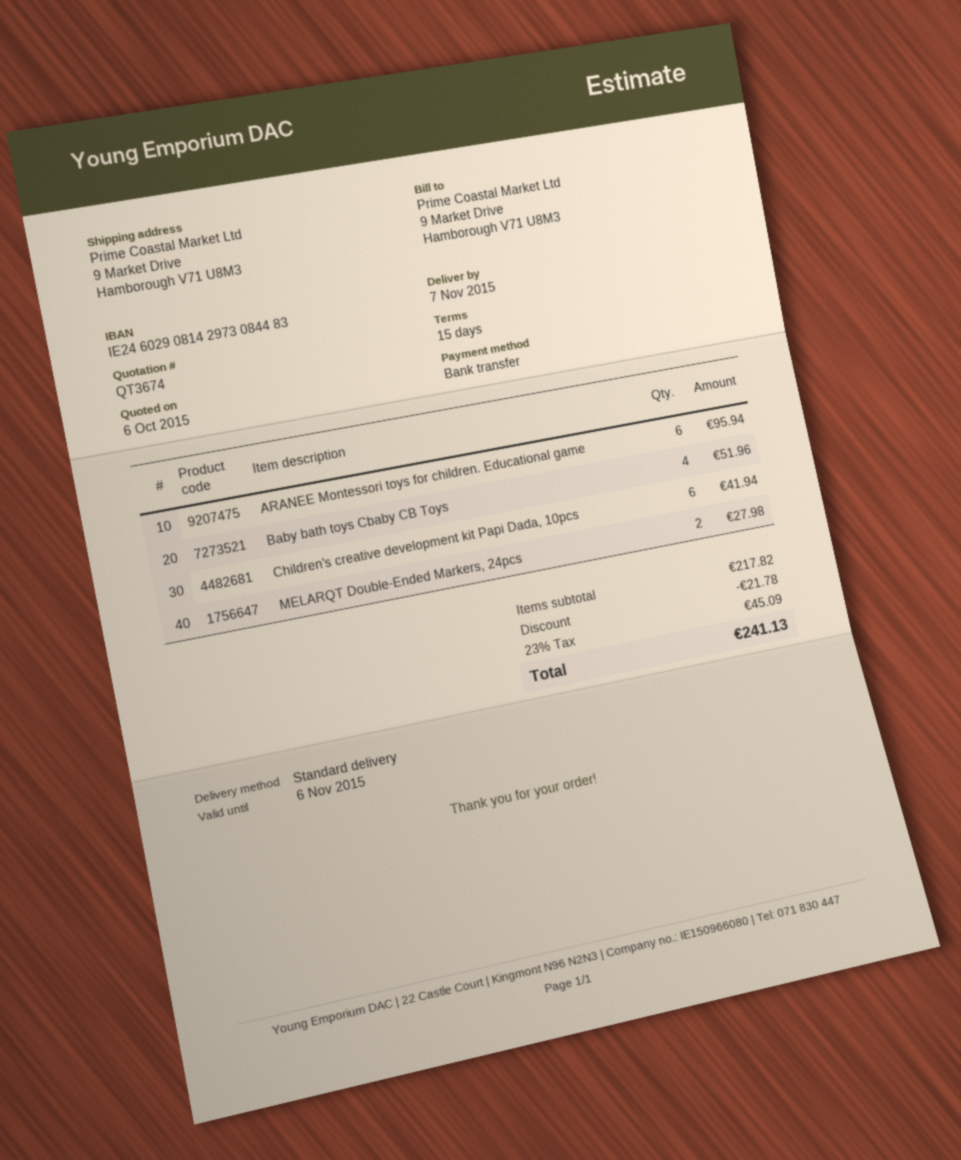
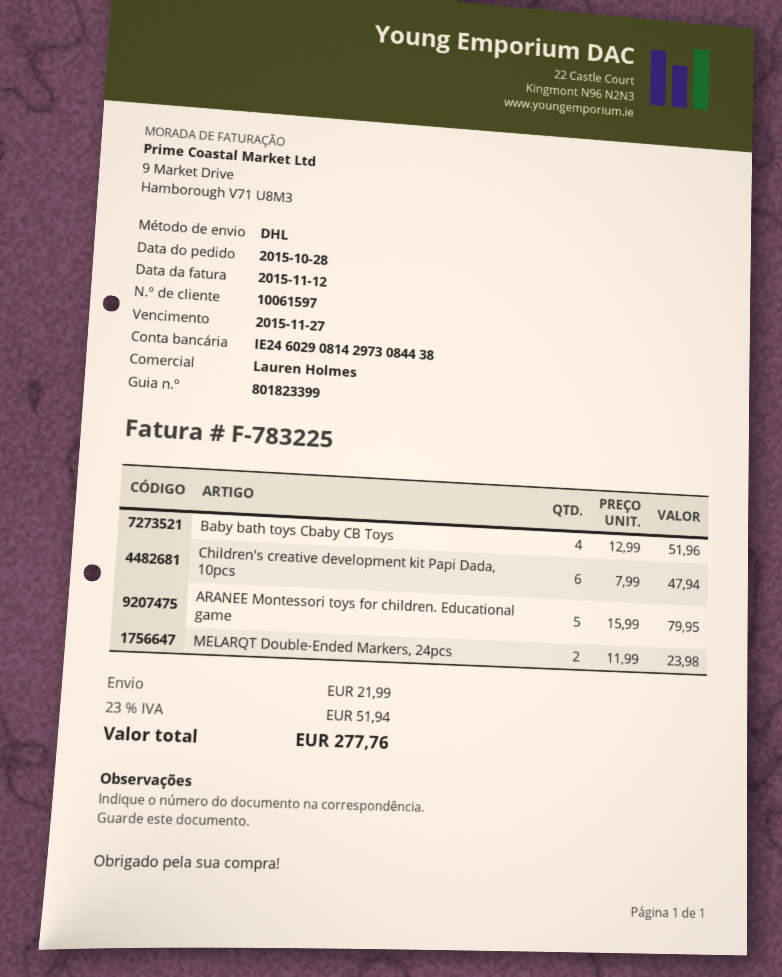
bank account: IE24602908142973084483 -> IE24602908142973084438
shipping method: standard -> DHL
ARANEE Montessori toys for children. Educational game: 6 for 95.94 -> 5 for 79.95
Children's creative development kit Papi Dada, 10pcs: 6 for 41.94 -> 6 for 47.94
MELARQT Double-Ended Markers, 24pcs: 2 for 27.98 -> 2 for 23.98
discount: 21.78 -> none
shipping: none -> 21.99
tax: 23% = 45.09 -> 23% = 51.94
total: 241.13 -> 277.76

